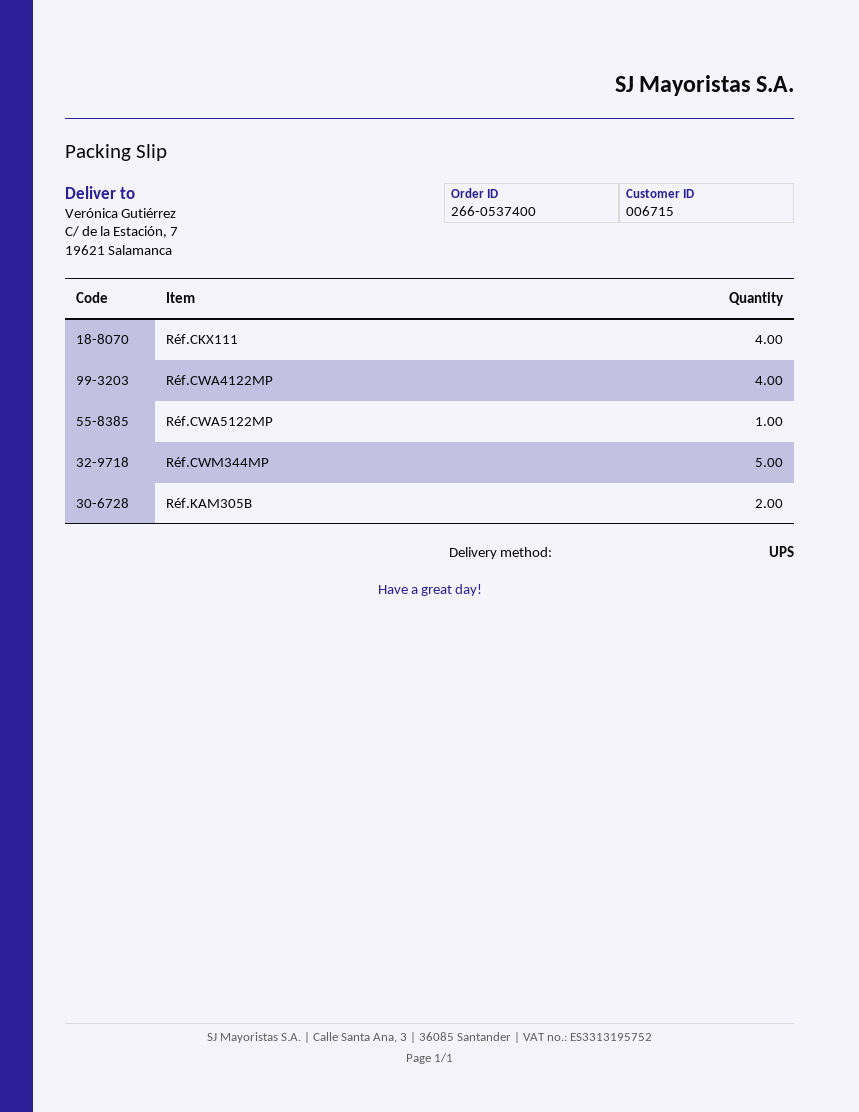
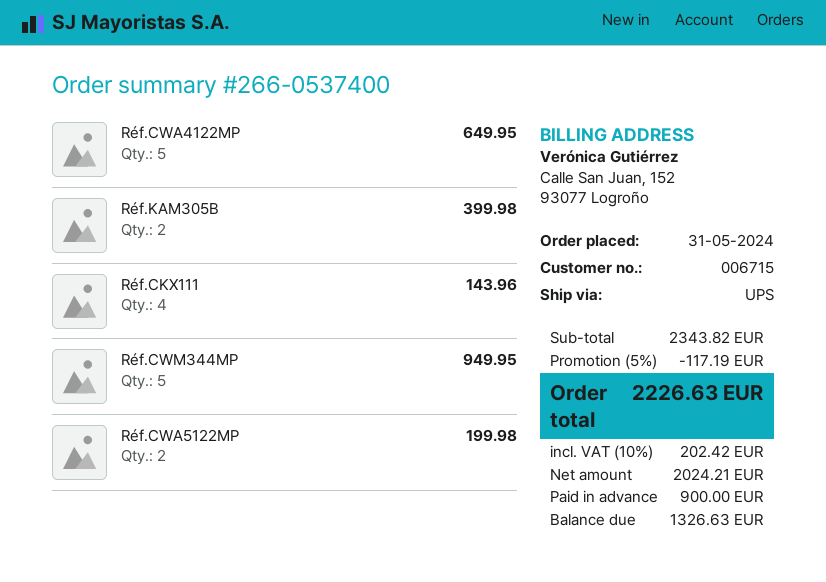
Réf.CWA4122MP: 4 -> 5
Réf.CWA5122MP: 1 -> 2

